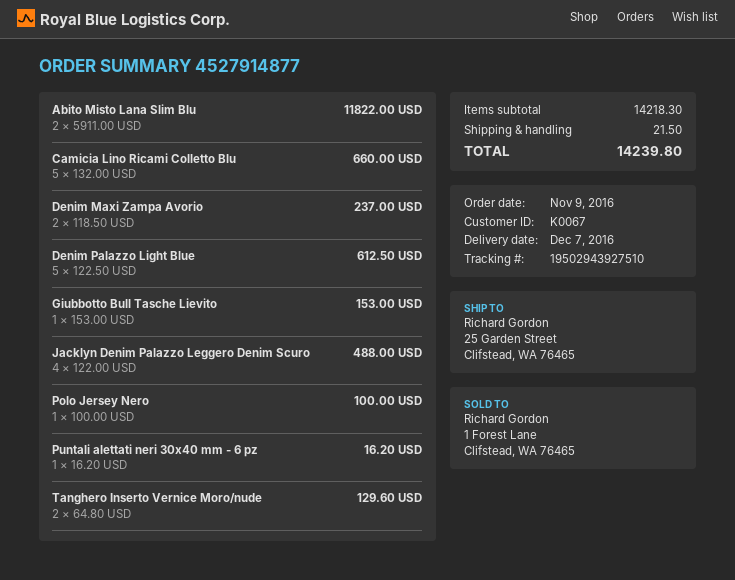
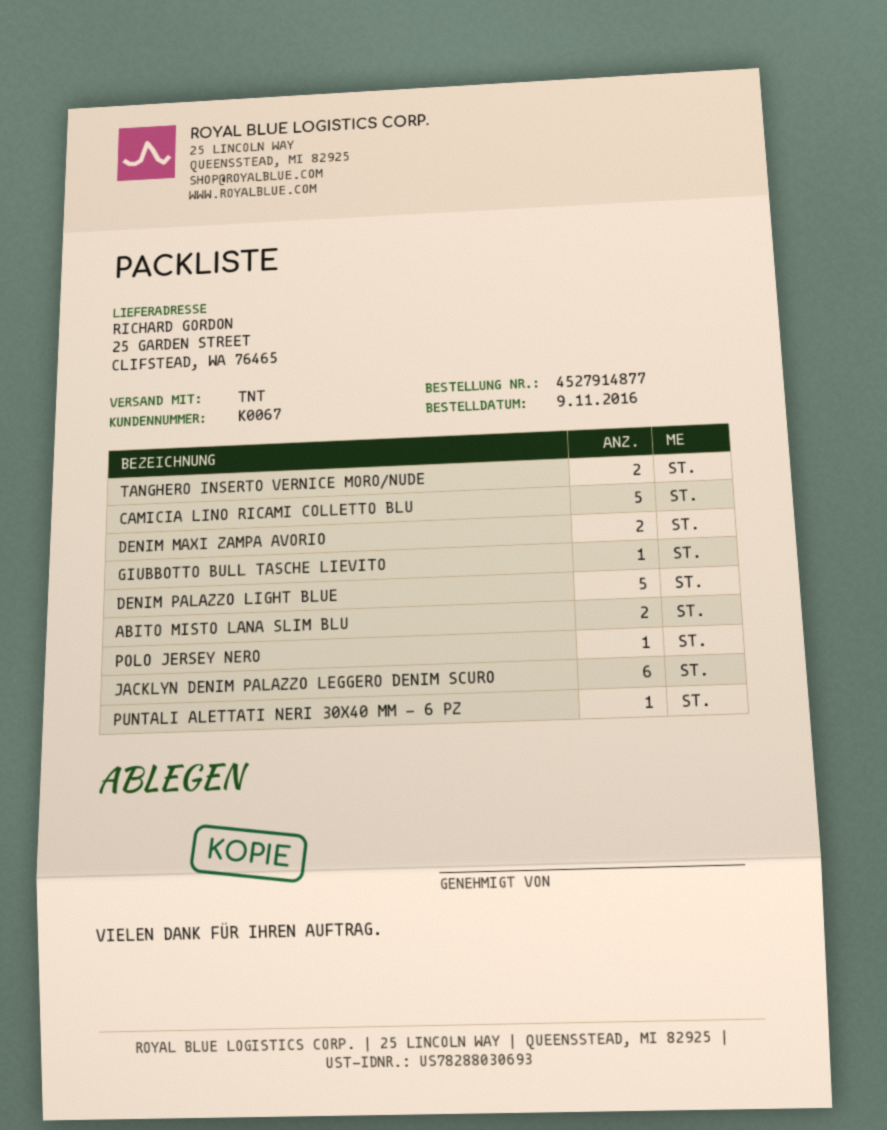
Jacklyn Denim Palazzo Leggero Denim Scuro: 4 -> 6

